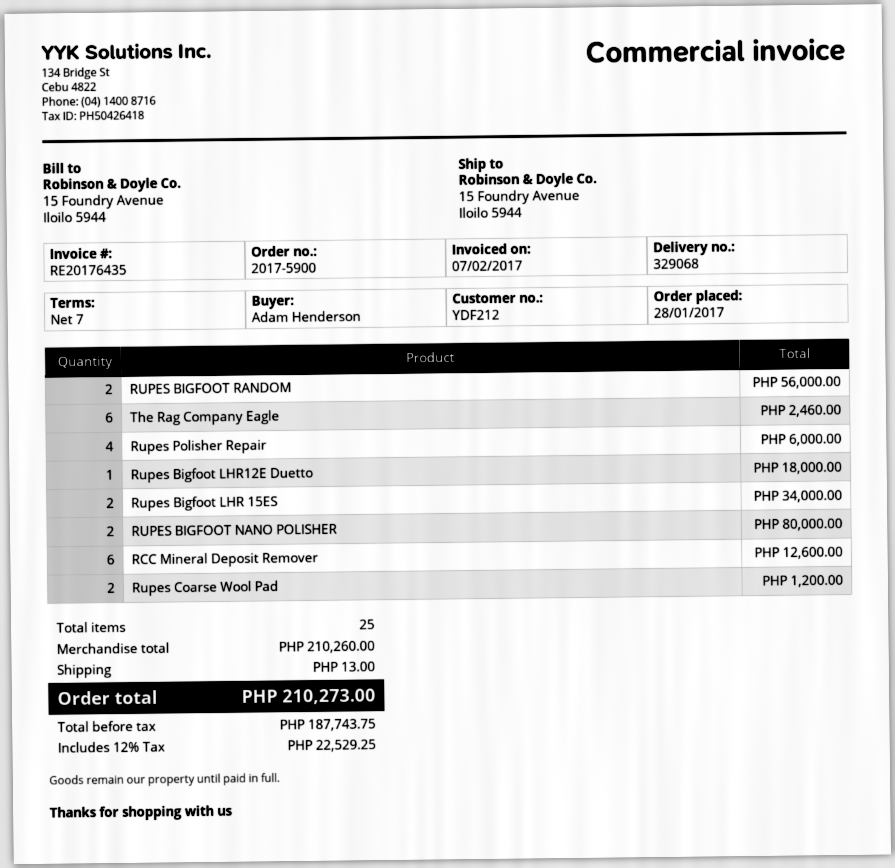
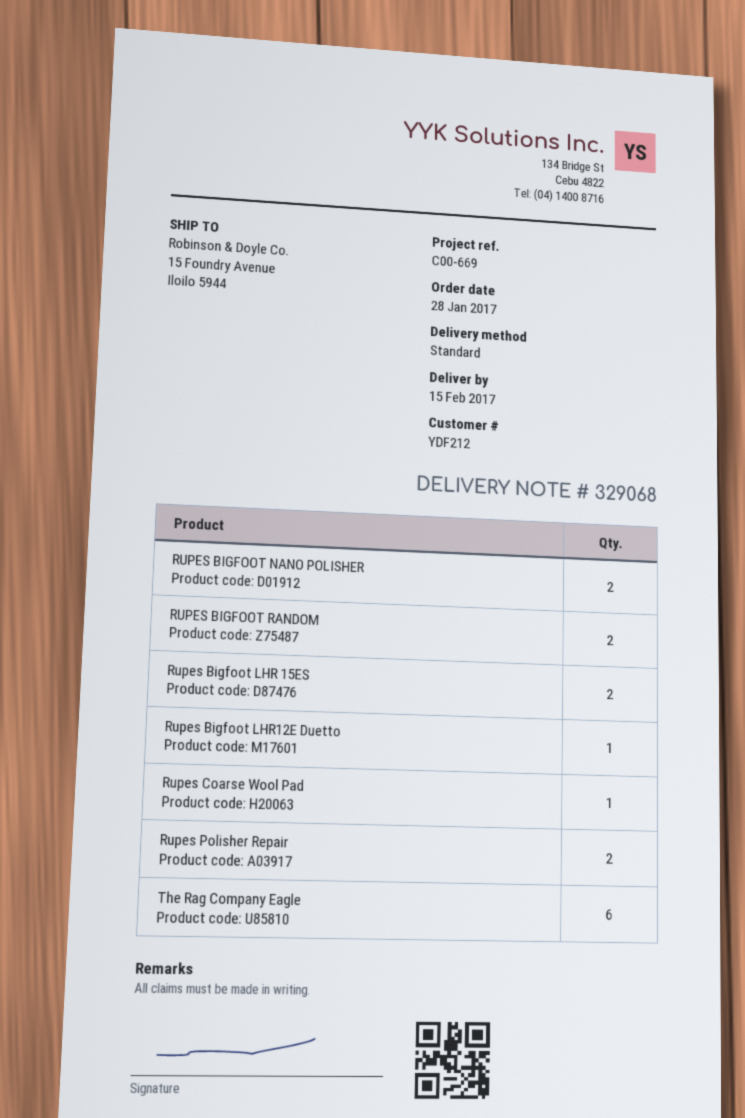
Rupes Polisher Repair: 4 -> 2
RCC Mineral Deposit Remover: 6 -> none
Rupes Coarse Wool Pad: 2 -> 1

